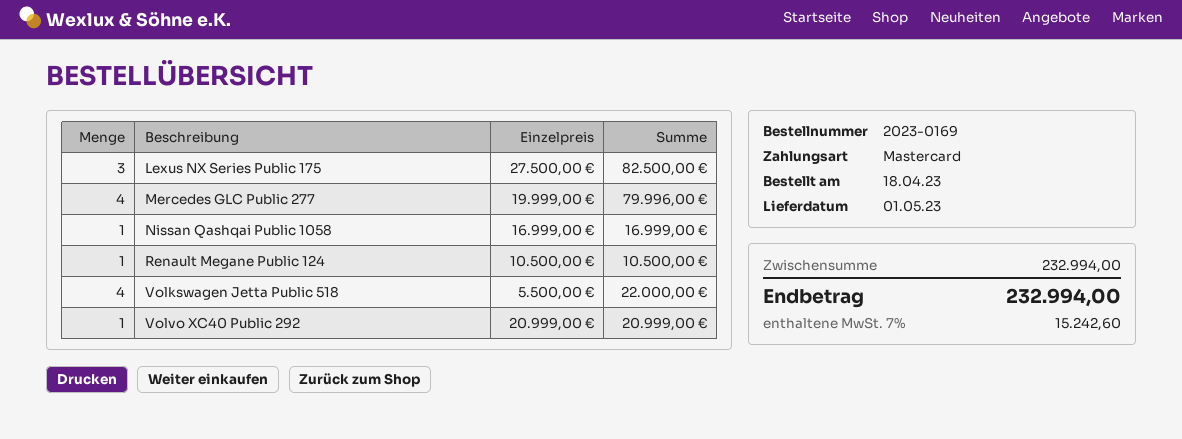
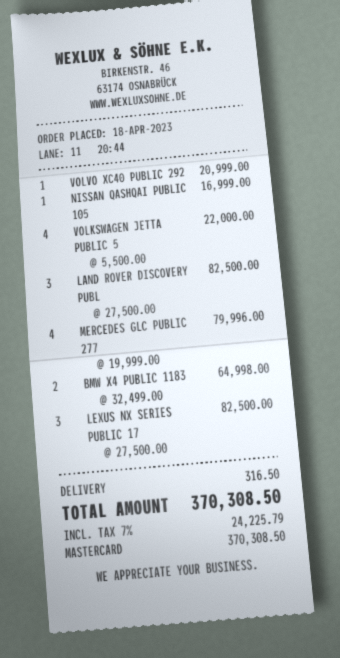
Renault Megane Public 124: 1 x 10500.00 = 10500.00 -> none
LAND ROVER DISCOVERY PUBL: none -> 3 x 27500.00 = 82500.00
BMW X4 PUBLIC 1183: none -> 2 x 32499.00 = 64998.00
shipping: none -> 316.50
tax: 7% = 15242.60 -> 7% = 24225.79
total: 232994.00 -> 370308.50

